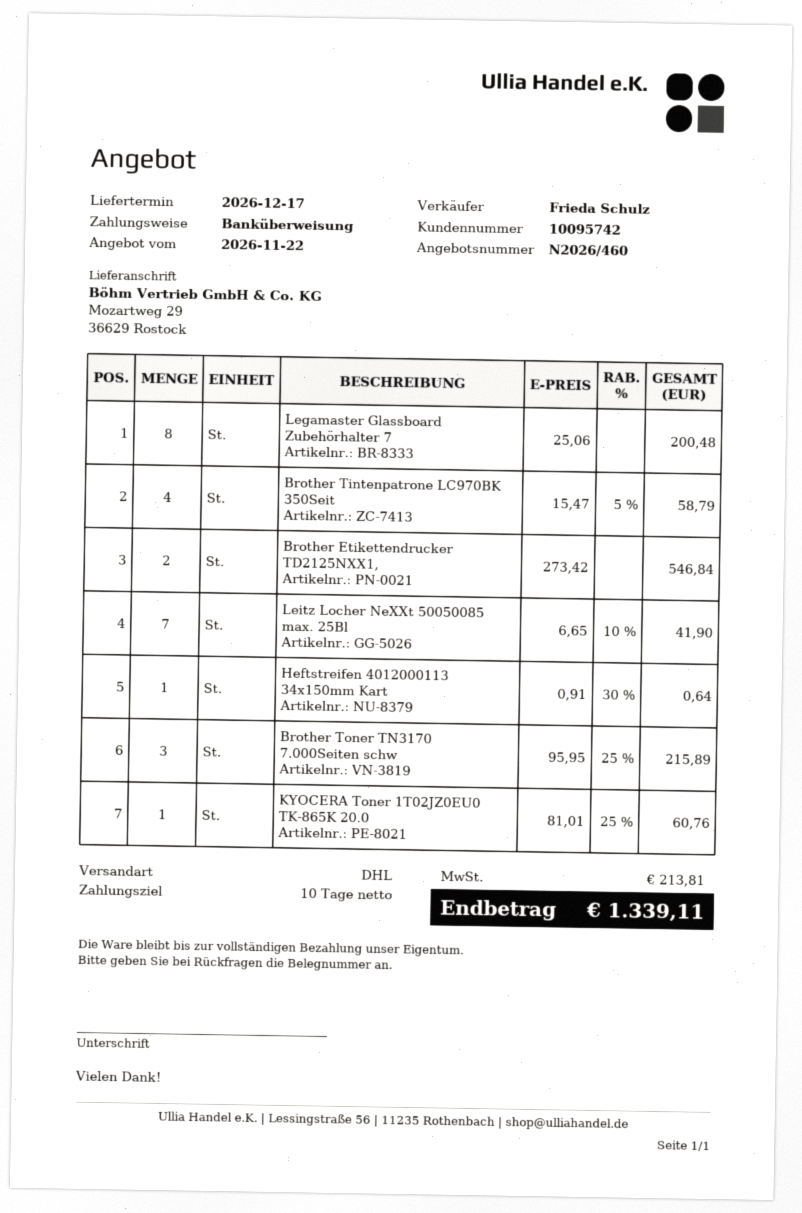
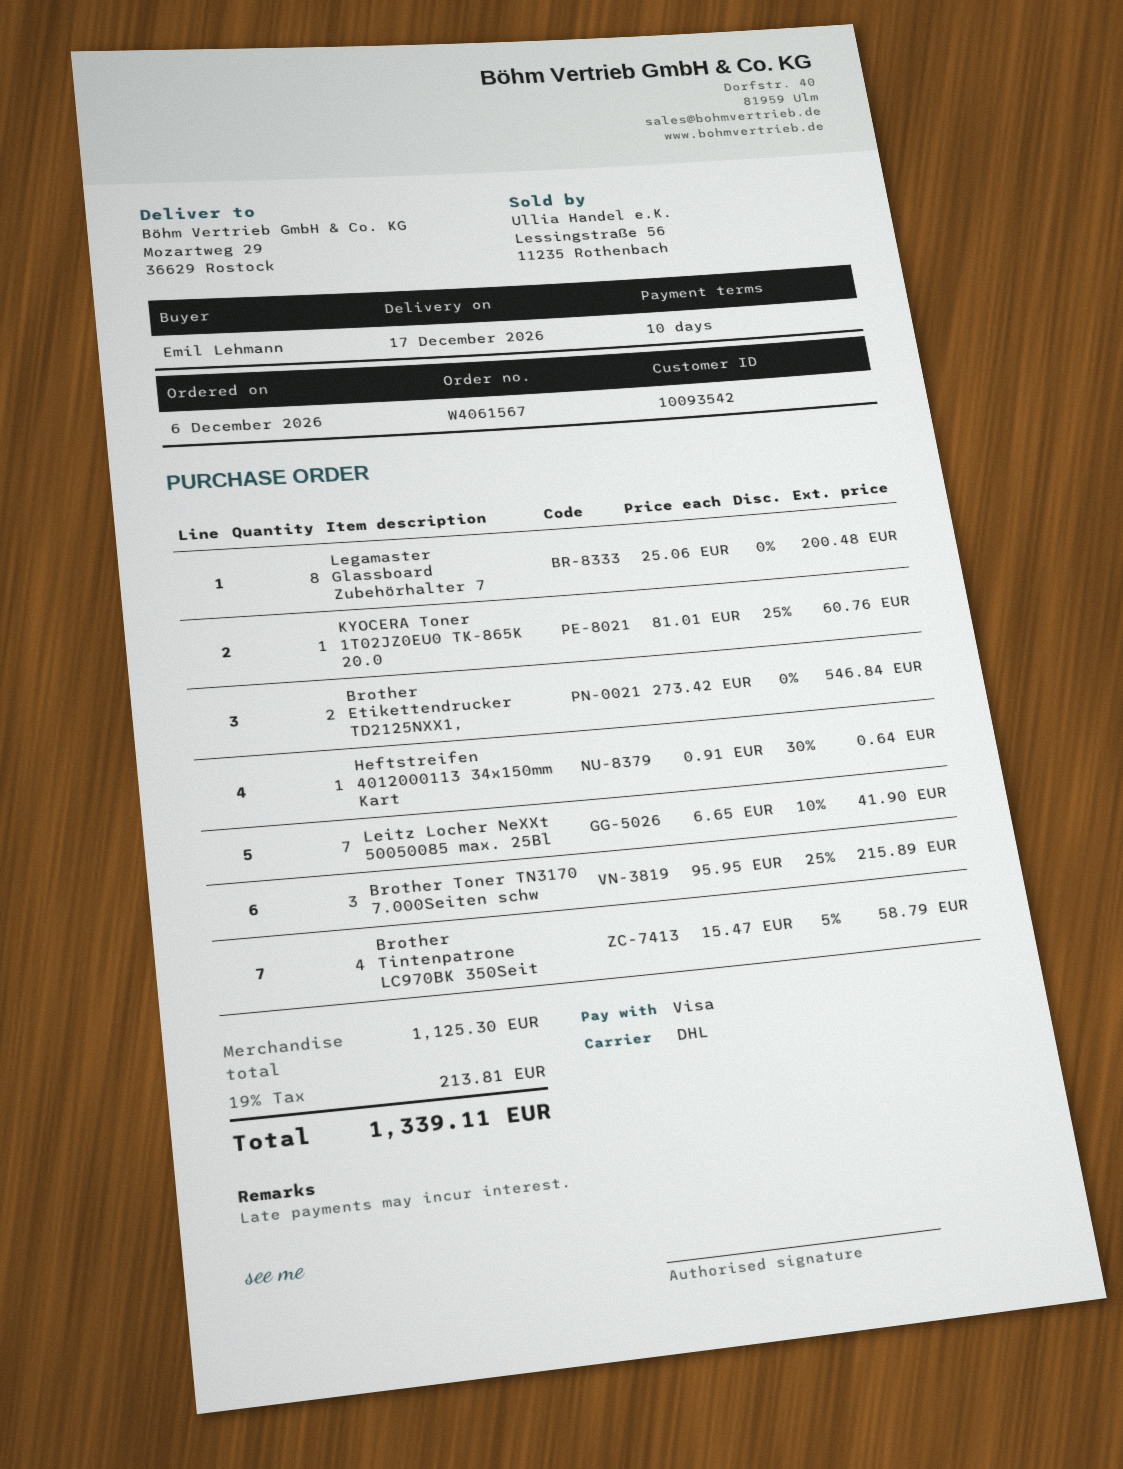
customer number: 10095742 -> 10093542
payment method: bank transfer -> Visa

